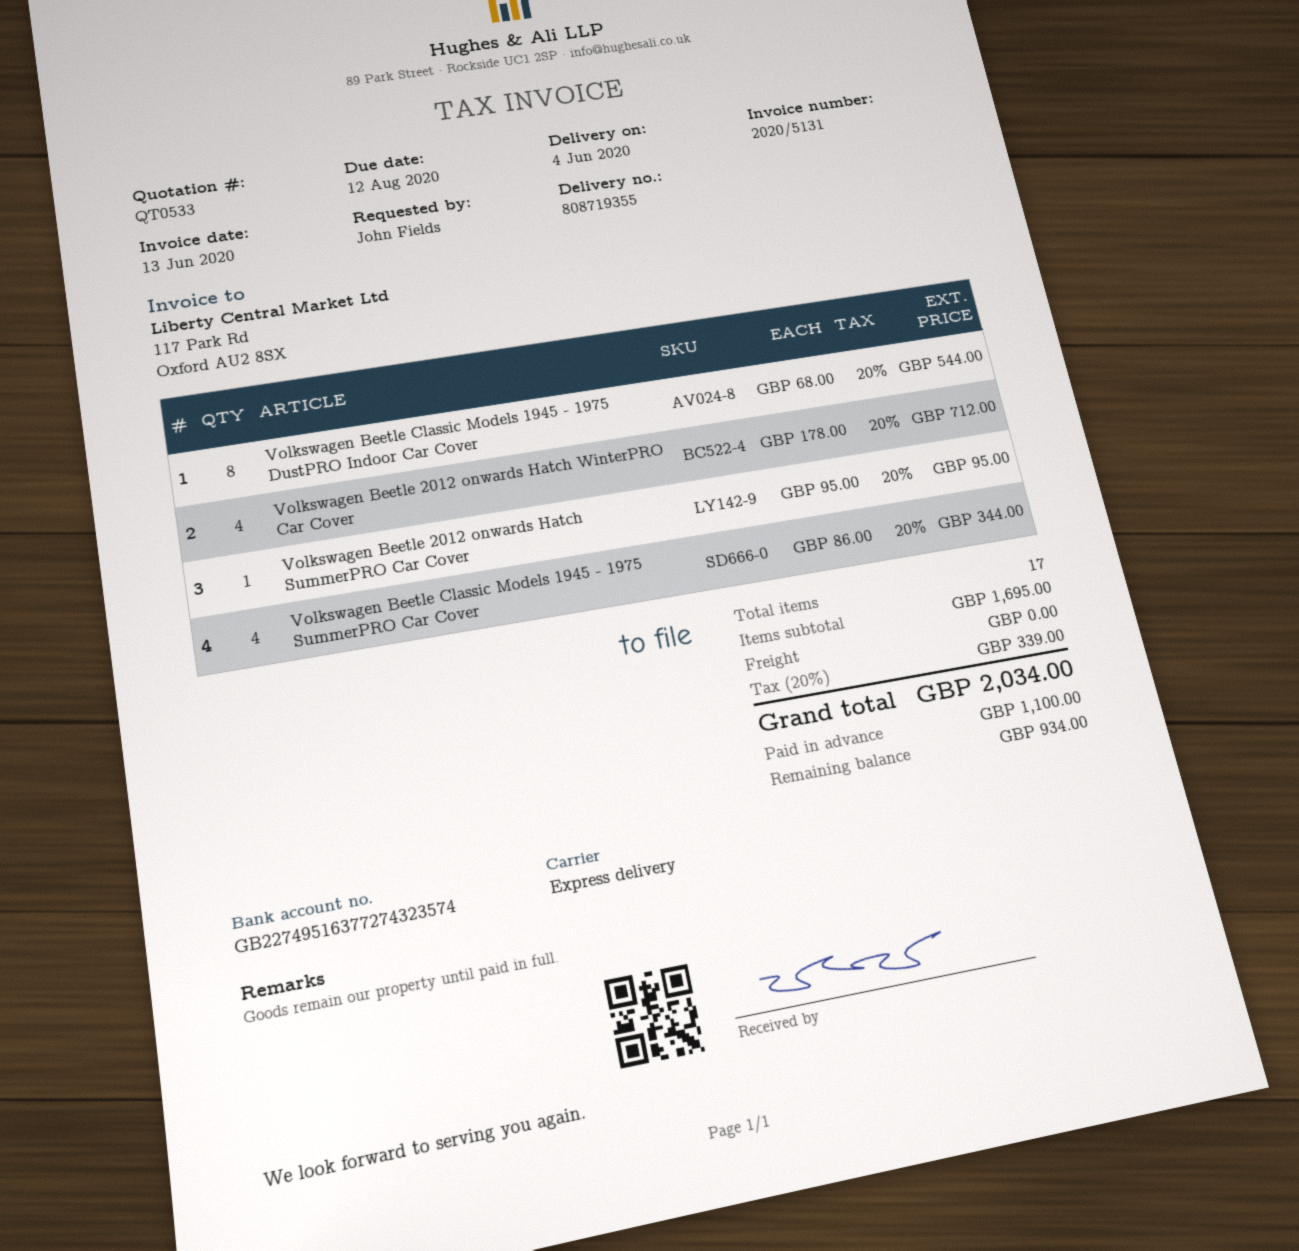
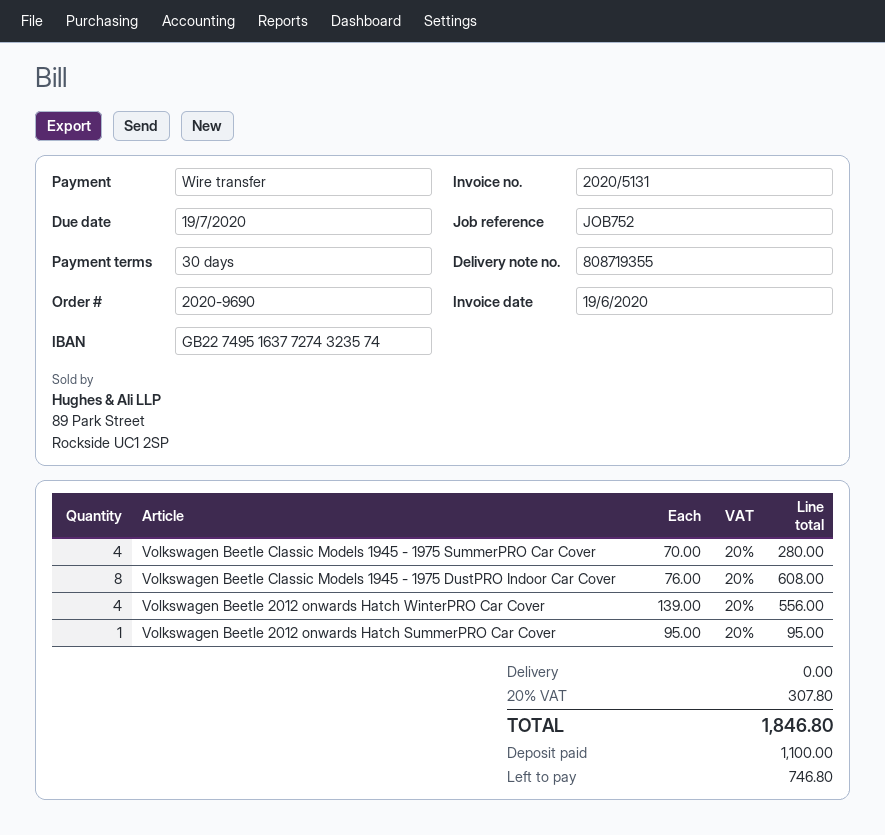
invoice date: 2020-06-13 -> 2020-06-19
due date: 2020-08-12 -> 2020-07-19
Volkswagen Beetle Classic Models 1945 - 1975 DustPRO Indoor Car Cover: 8 x 68.00 = 544.00 -> 8 x 76.00 = 608.00
Volkswagen Beetle 2012 onwards Hatch WinterPRO Car Cover: 4 x 178.00 = 712.00 -> 4 x 139.00 = 556.00
Volkswagen Beetle Classic Models 1945 - 1975 SummerPRO Car Cover: 4 x 86.00 = 344.00 -> 4 x 70.00 = 280.00
tax: 20% = 339.00 -> 20% = 307.80
total: 2034.00 -> 1846.80
balance: 934.00 -> 746.80

